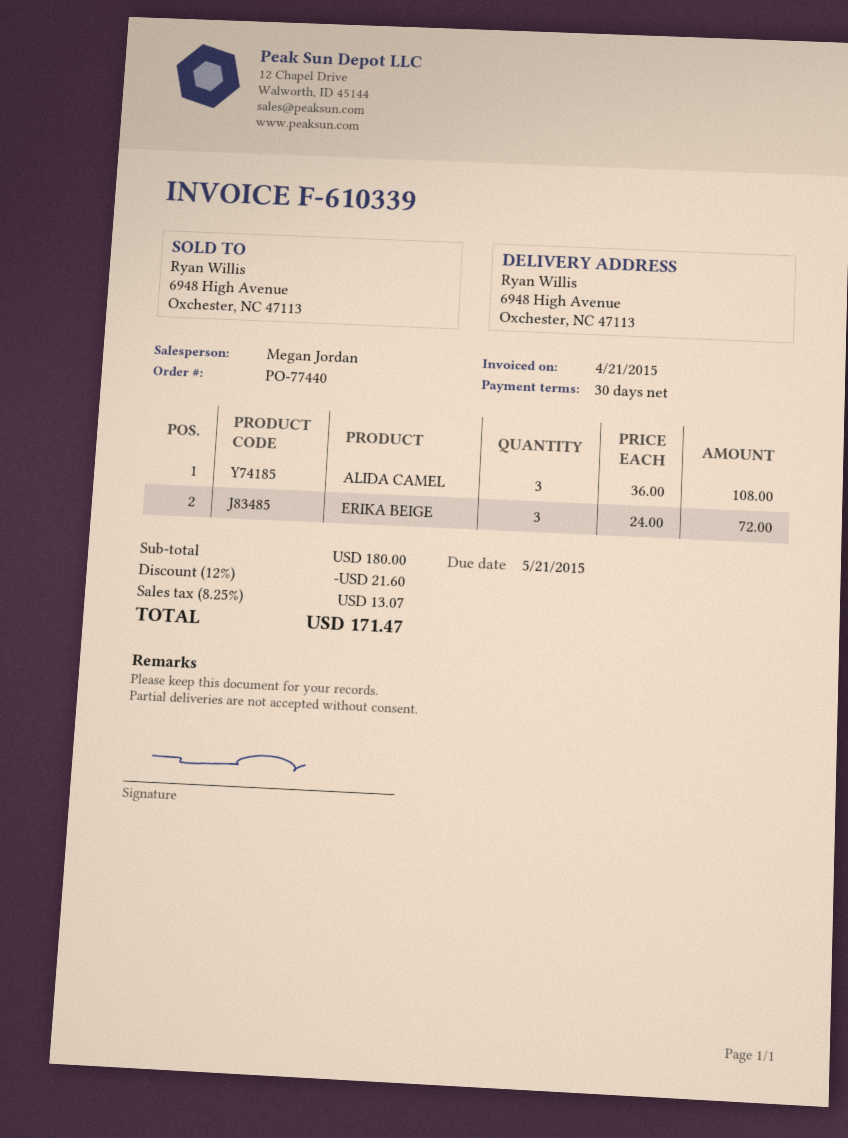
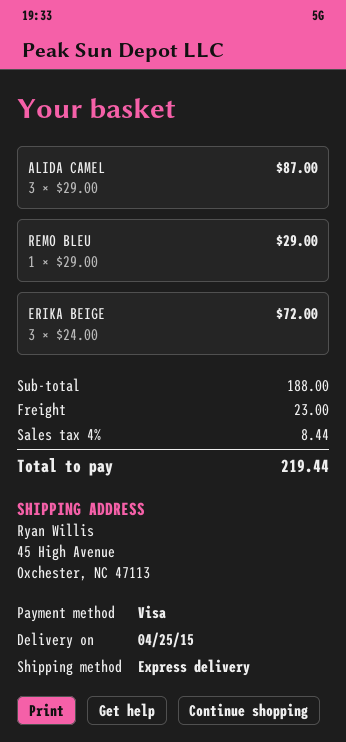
ship to: 6948 High Avenue, Oxchester, NC 47113 -> 45 High Avenue, Oxchester, NC 47113
ALIDA CAMEL: 3 x 36.00 = 108.00 -> 3 x 29.00 = 87.00
REMO BLEU: none -> 1 x 29.00 = 29.00
subtotal: 180.00 -> 188.00
discount: 12% = 21.60 -> none
shipping: none -> 23.00
tax: 8.25% = 13.07 -> 4% = 8.44
total: 171.47 -> 219.44

